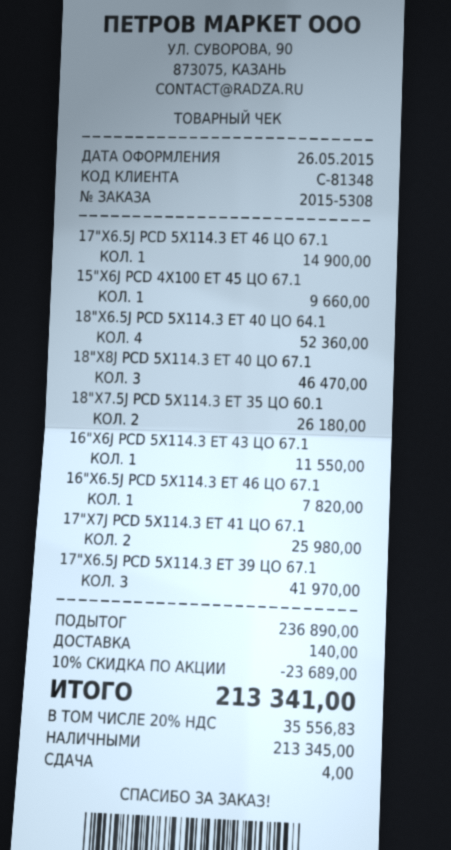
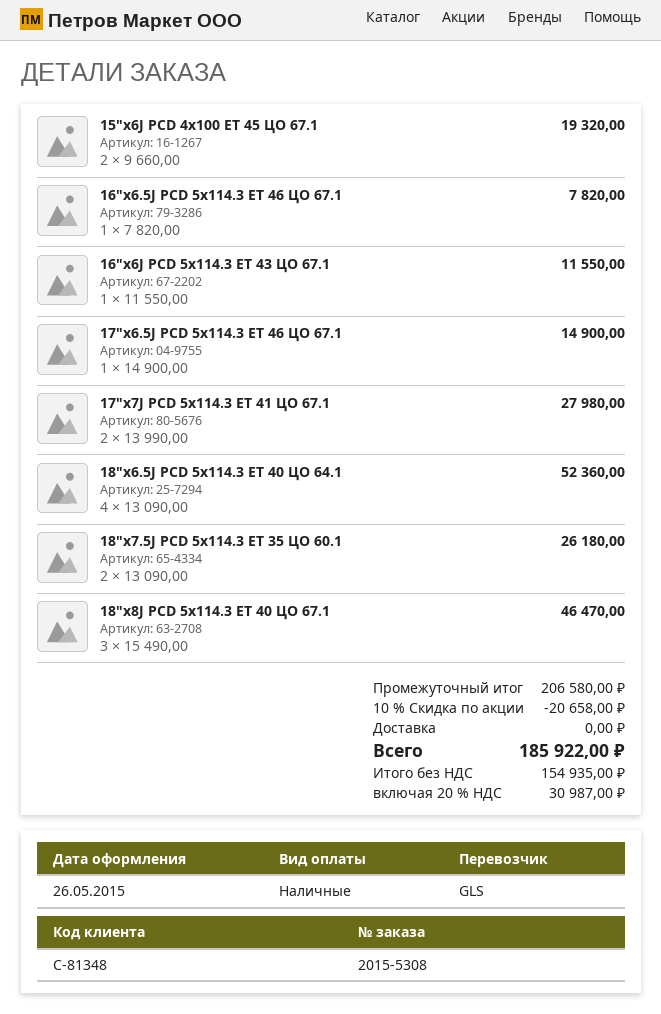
15"X6J PCD 4X100 ЕТ 45 ЦО 67.1: 1 for 9660.00 -> 2 for 19320.00
17"X7J PCD 5X114.3 ЕТ 41 ЦО 67.1: 2 for 25980.00 -> 2 for 27980.00
17"X6.5J PCD 5X114.3 ЕТ 39 ЦО 67.1: 3 for 41970.00 -> none
subtotal: 236890.00 -> 206580.00
discount: 10% = 23689.00 -> 10% = 20658.00
shipping: 140.00 -> 0.00
tax: 20% = 35556.83 -> 20% = 30987.00
total: 213341.00 -> 185922.00

